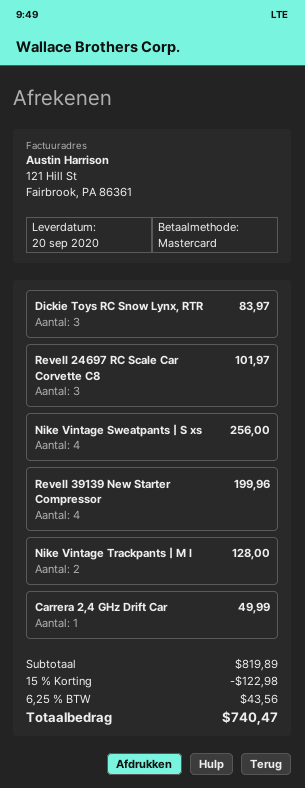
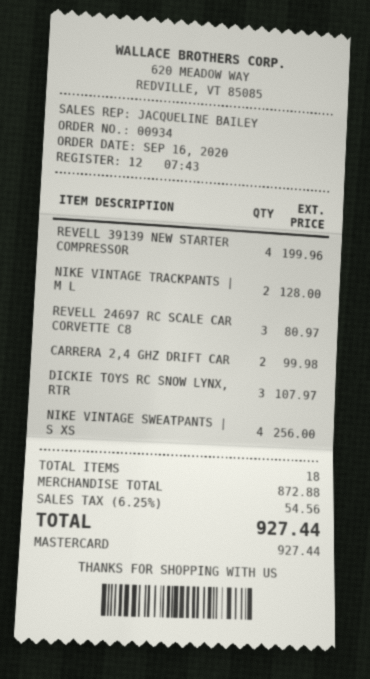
Dickie Toys RC Snow Lynx, RTR: 3 for 83.97 -> 3 for 107.97
Revell 24697 RC Scale Car Corvette C8: 3 for 101.97 -> 3 for 80.97
Carrera 2,4 GHz Drift Car: 1 for 49.99 -> 2 for 99.98
subtotal: 819.89 -> 872.88
discount: 15% = 122.98 -> none
tax: 6.25% = 43.56 -> 6.25% = 54.56
total: 740.47 -> 927.44

